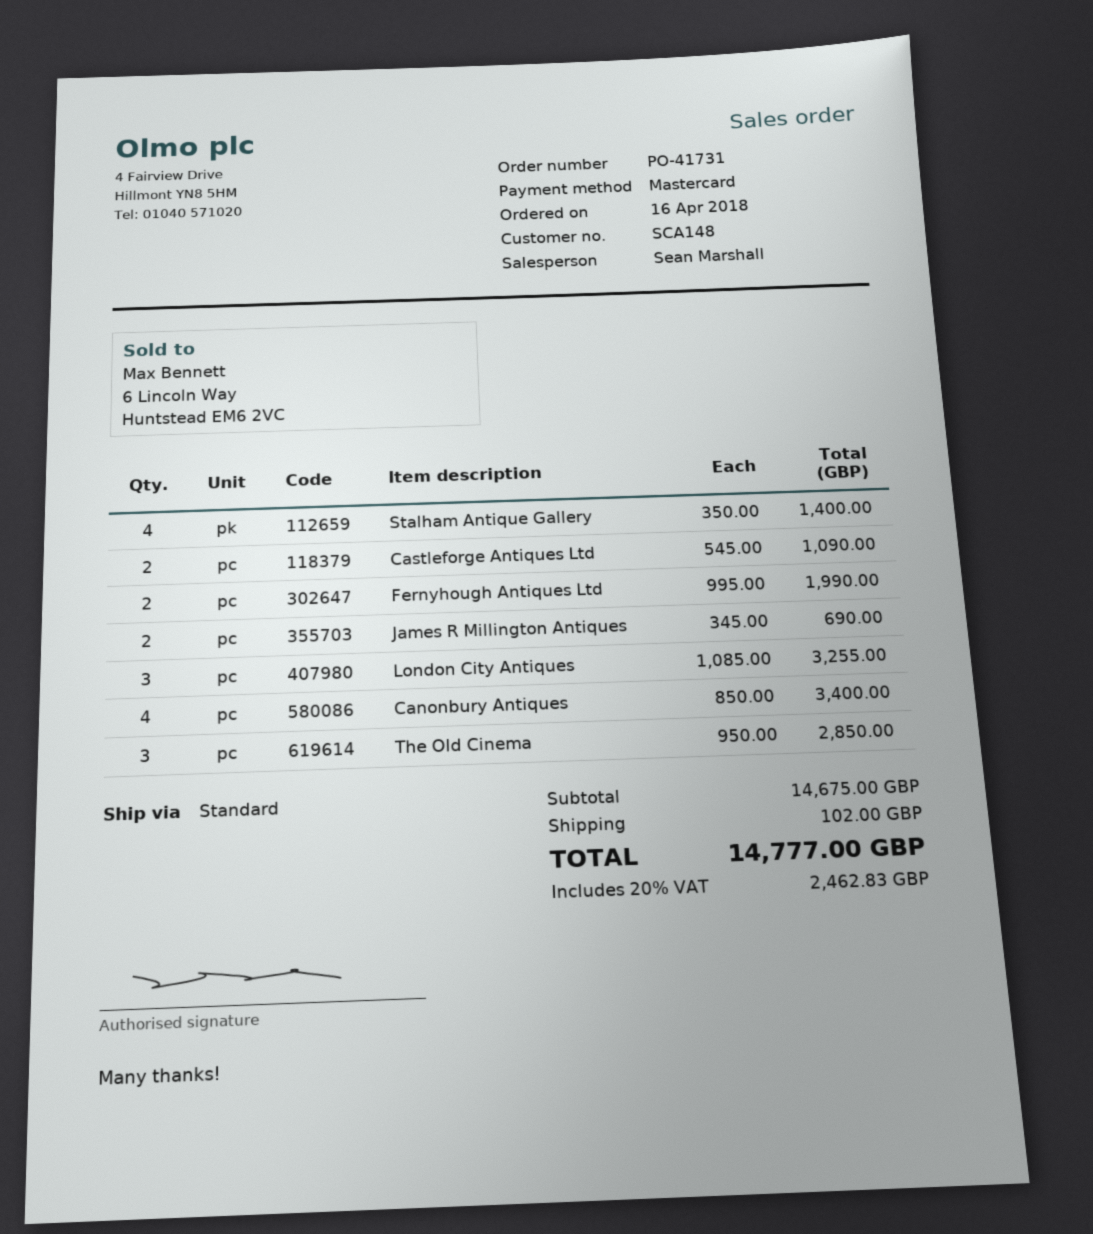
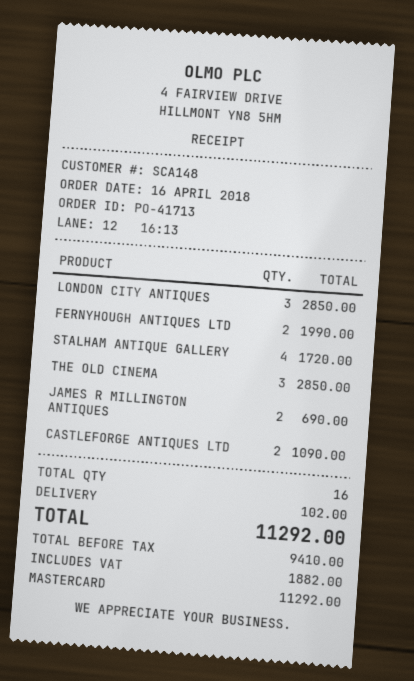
order number: PO-41731 -> PO-41713
Stalham Antique Gallery: 4 for 1400.00 -> 4 for 1720.00
London City Antiques: 3 for 3255.00 -> 3 for 2850.00
Canonbury Antiques: 4 for 3400.00 -> none
tax: 2462.83 -> 1882.00
total: 14777.00 -> 11292.00

